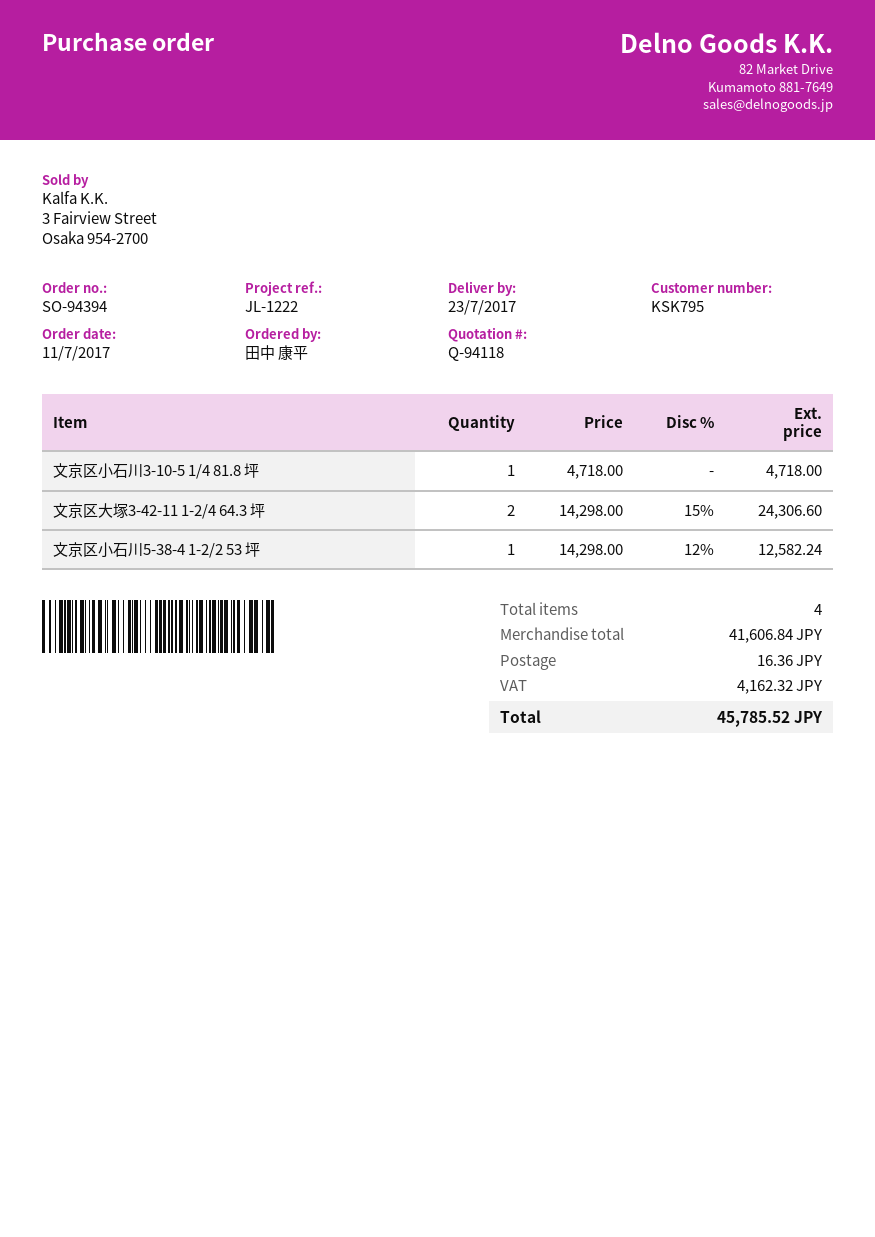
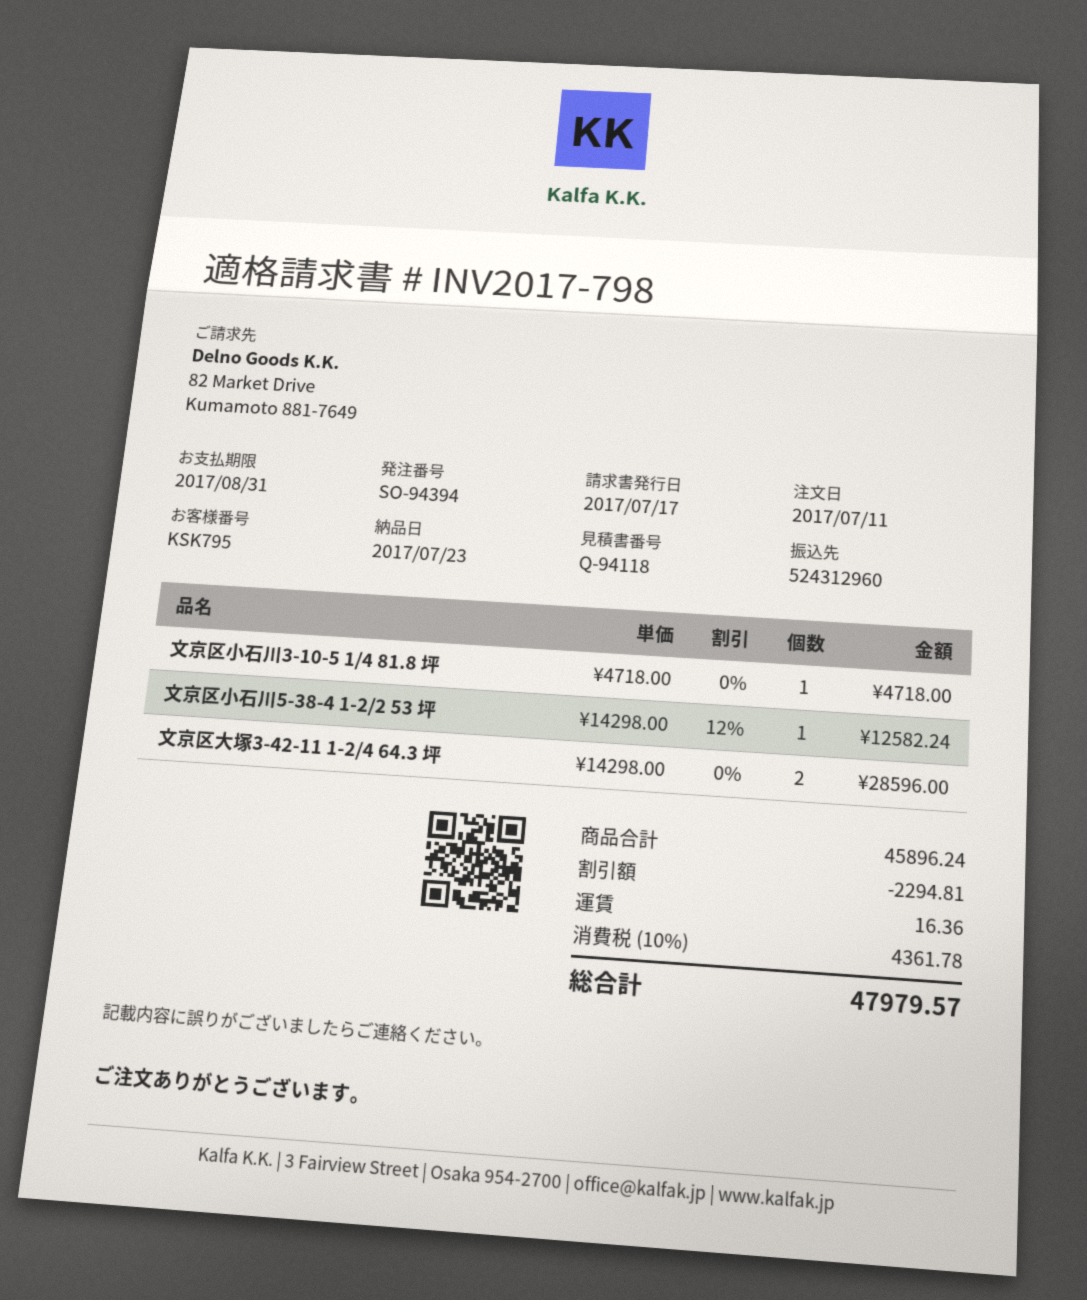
文京区大塚3-42-11 1-2/4 64.3 坪: 2 x 14298.00 - 15% = 24306.60 -> 2 x 14298.00 = 28596.00
subtotal: 41606.84 -> 45896.24
discount: none -> 2294.81
tax: 4162.32 -> 4361.78
total: 45785.52 -> 47979.57

